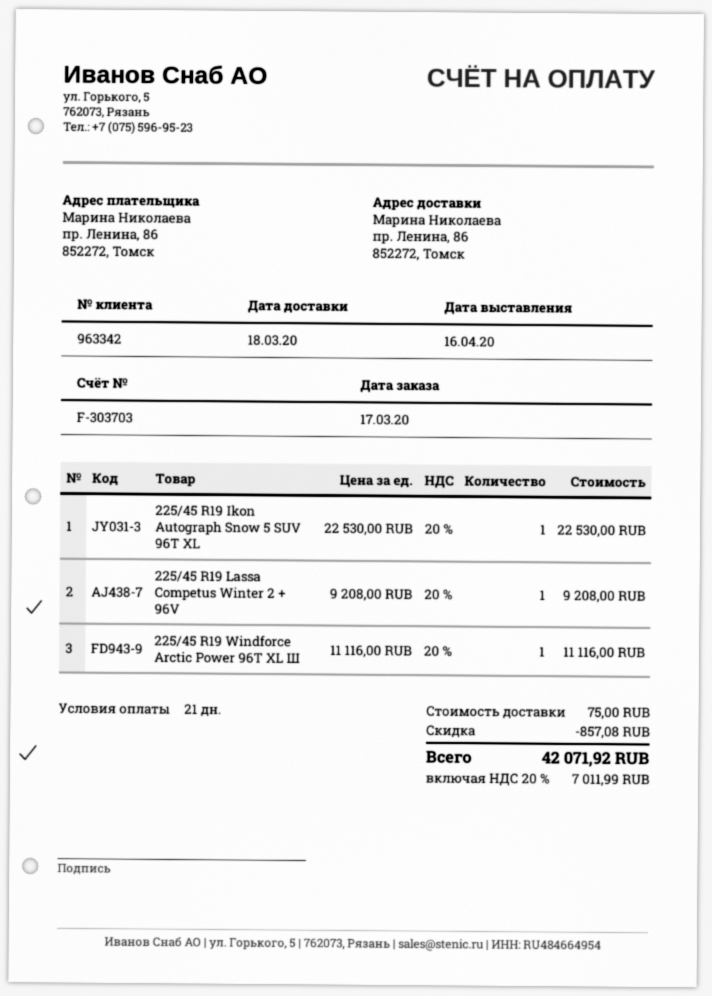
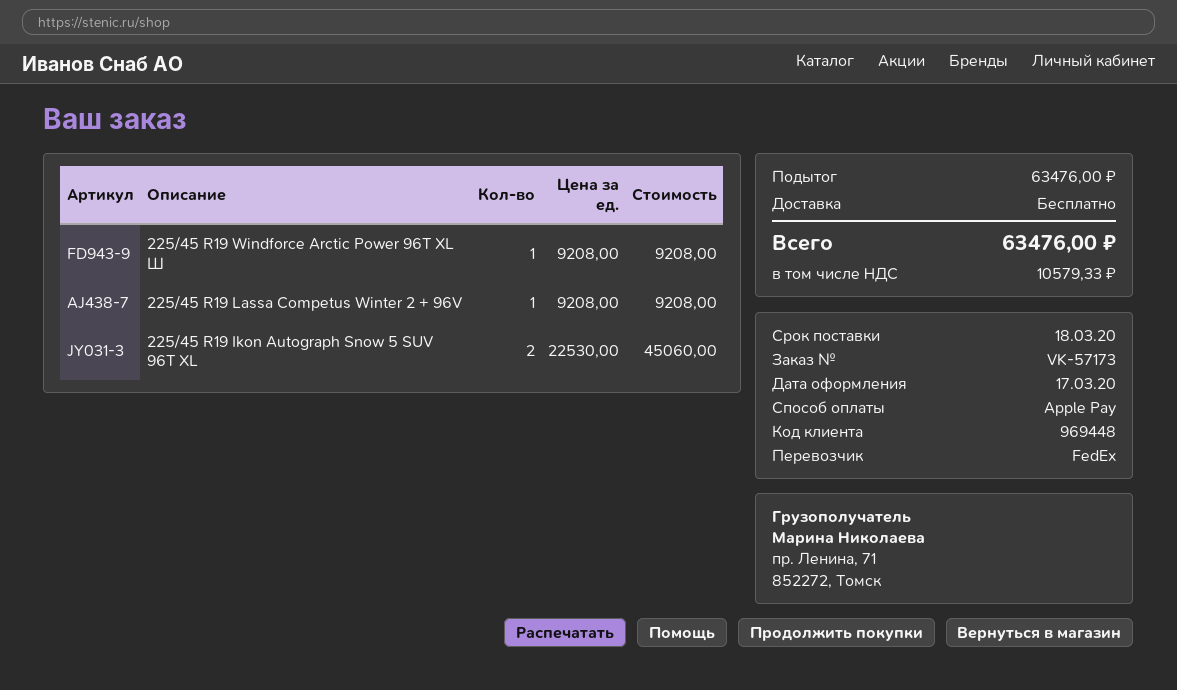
customer number: 963342 -> 969448
ship to: пр. Ленина, 86, 852272, Томск -> пр. Ленина, 71, 852272, Томск
225/45 R19 Ikon Autograph Snow 5 SUV 96T XL: 1 x 22530.00 = 22530.00 -> 2 x 22530.00 = 45060.00
225/45 R19 Windforce Arctic Power 96T XL Ш: 1 x 11116.00 = 11116.00 -> 1 x 9208.00 = 9208.00
discount: 857.08 -> none
shipping: 75.00 -> 0.00
tax: 7011.99 -> 10579.33
total: 42071.92 -> 63476.00

